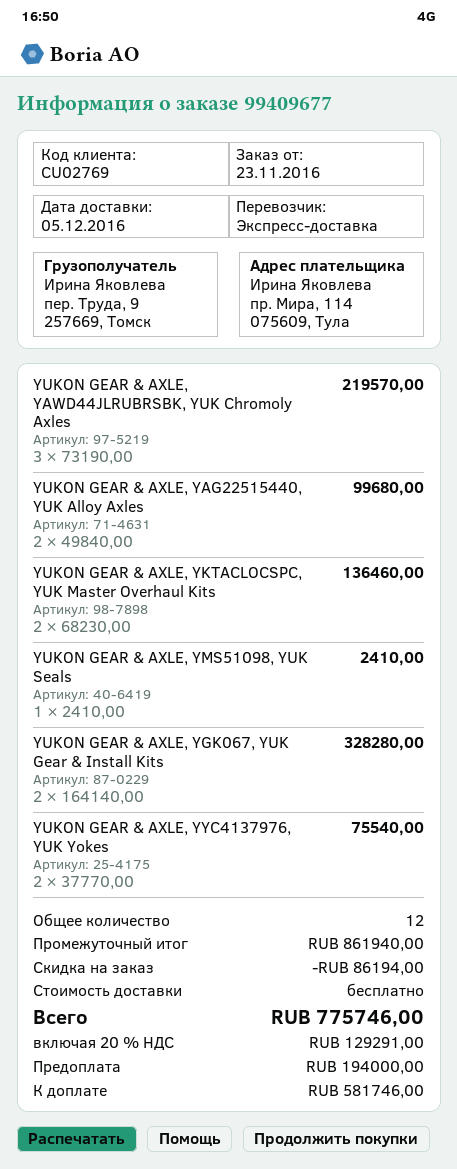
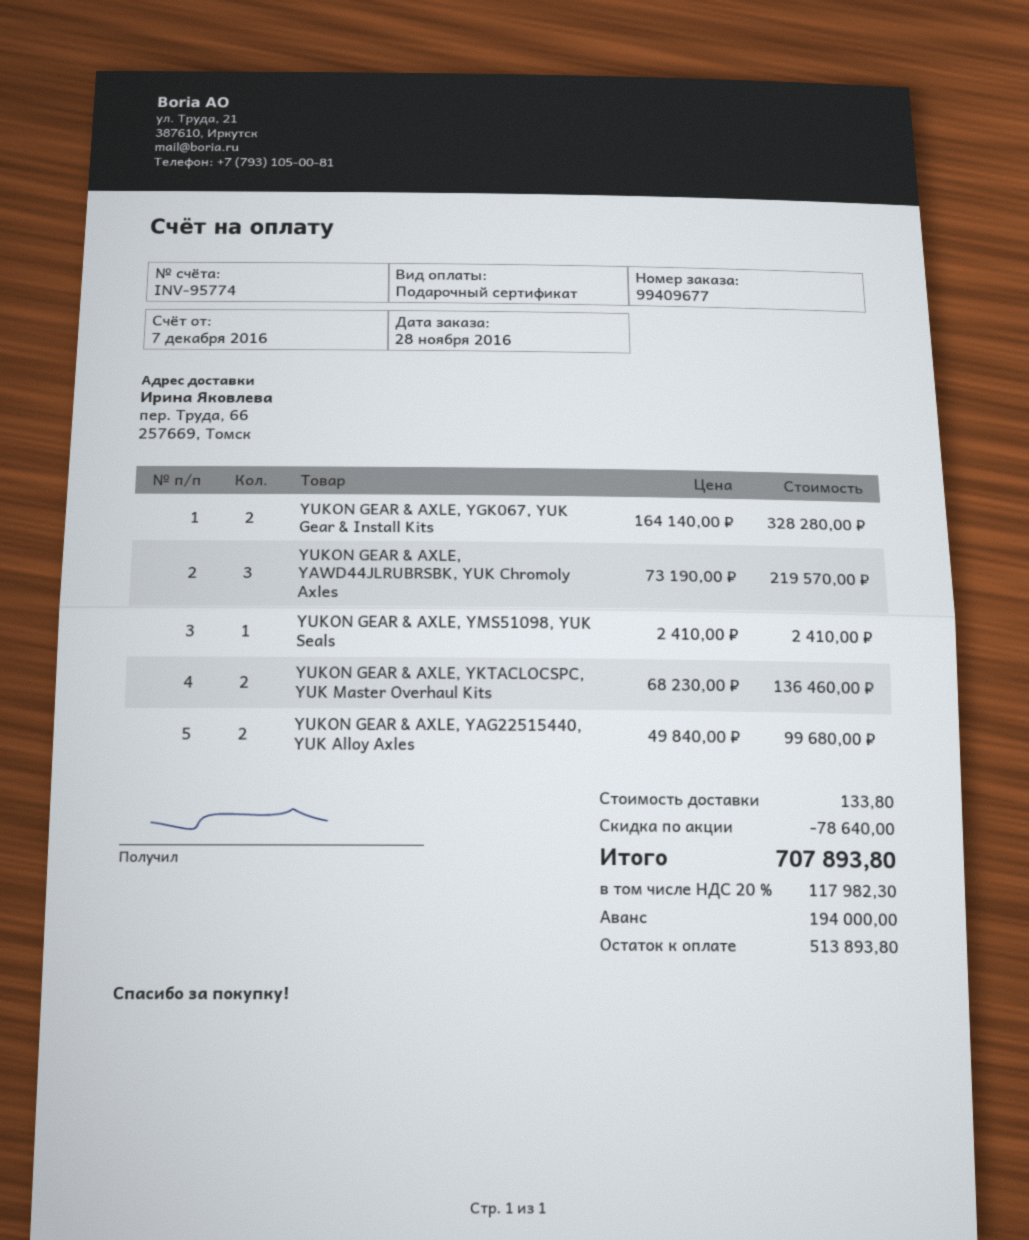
order date: 2016-11-23 -> 2016-11-28
ship to: пер. Труда, 9, 257669, Томск -> пер. Труда, 66, 257669, Томск
YUKON GEAR & AXLE, YYC4137976, YUK Yokes: 2 x 37770.00 = 75540.00 -> none
discount: 86194.00 -> 78640.00
shipping: 0.00 -> 133.80
tax: 20% = 129291.00 -> 20% = 117982.30
total: 775746.00 -> 707893.80
balance: 581746.00 -> 513893.80

